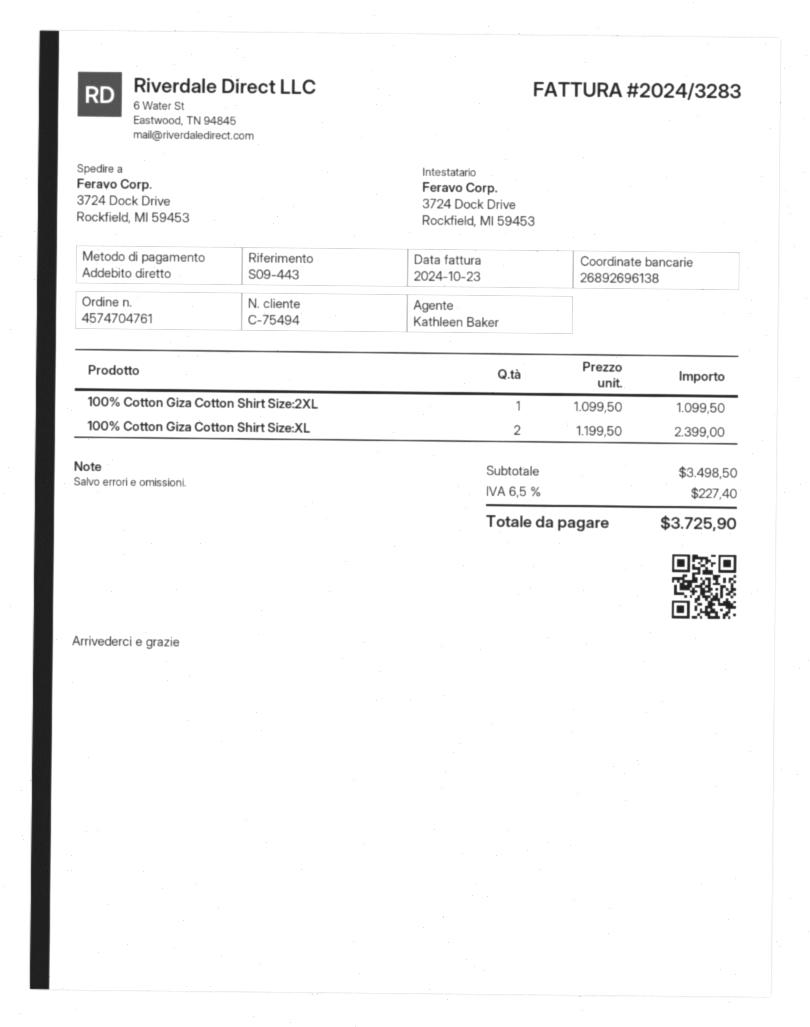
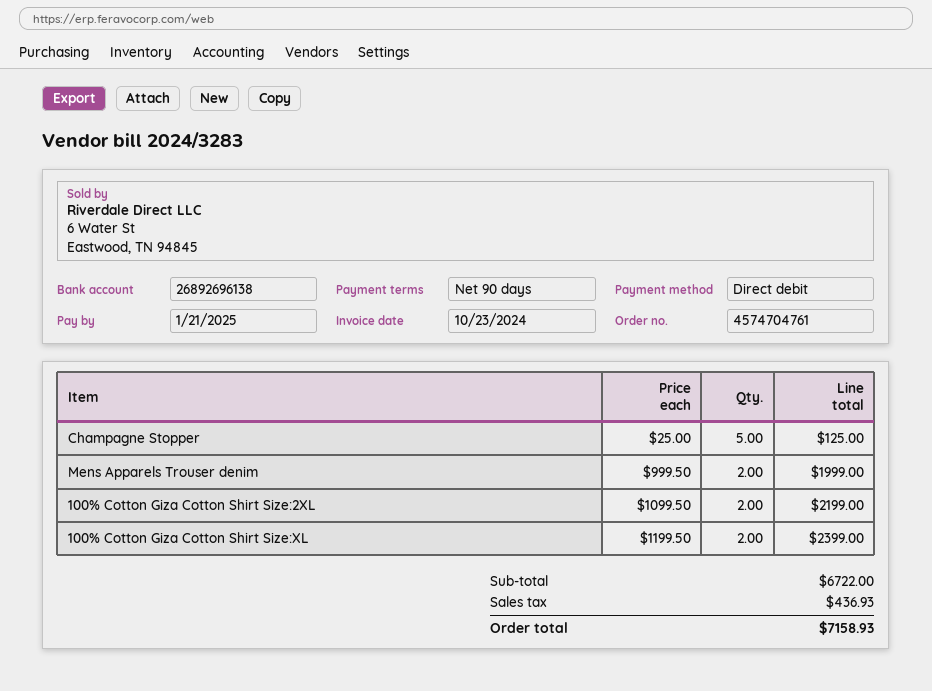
100% Cotton Giza Cotton Shirt Size:2XL: 1 x 1099.50 = 1099.50 -> 2 x 1099.50 = 2199.00
Champagne Stopper: none -> 5 x 25.00 = 125.00
Mens Apparels Trouser denim: none -> 2 x 999.50 = 1999.00
subtotal: 3498.50 -> 6722.00
tax: 227.40 -> 436.93
total: 3725.90 -> 7158.93

